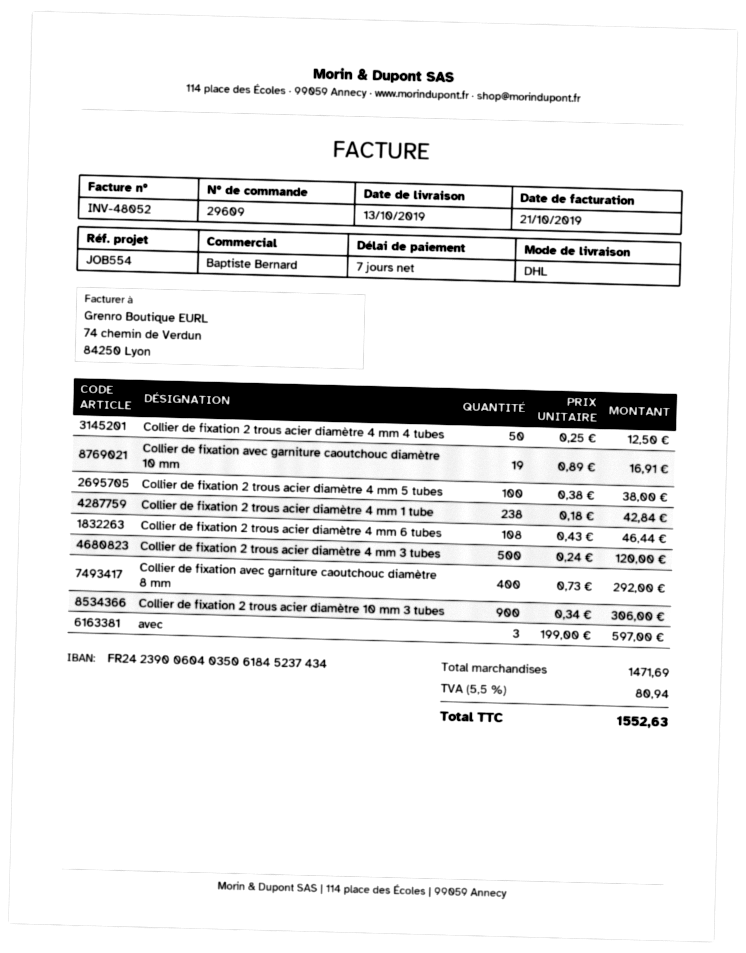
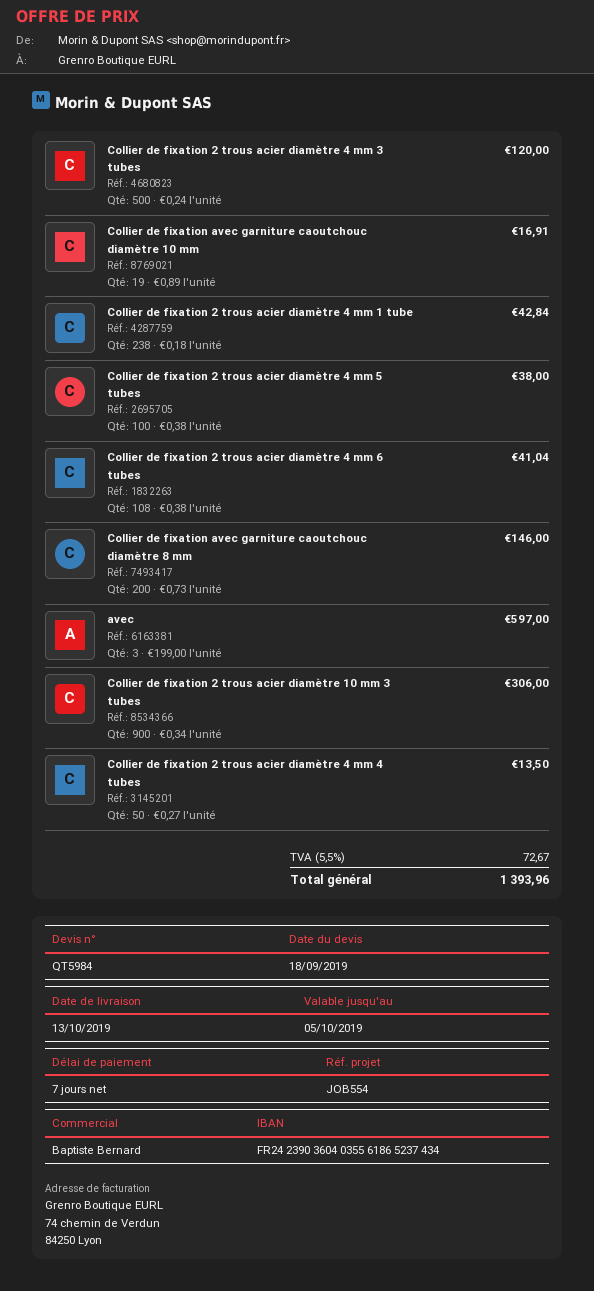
bank account: FR2423900604035061845237434 -> FR2423903604035561865237434
Collier de fixation 2 trous acier diamètre 4 mm 4 tubes: 50 x 0.25 = 12.50 -> 50 x 0.27 = 13.50
Collier de fixation 2 trous acier diamètre 4 mm 6 tubes: 108 x 0.43 = 46.44 -> 108 x 0.38 = 41.04
Collier de fixation avec garniture caoutchouc diamètre 8 mm: 400 x 0.73 = 292.00 -> 200 x 0.73 = 146.00
tax: 5.5% = 80.94 -> 5.5% = 72.67
total: 1552.63 -> 1393.96

